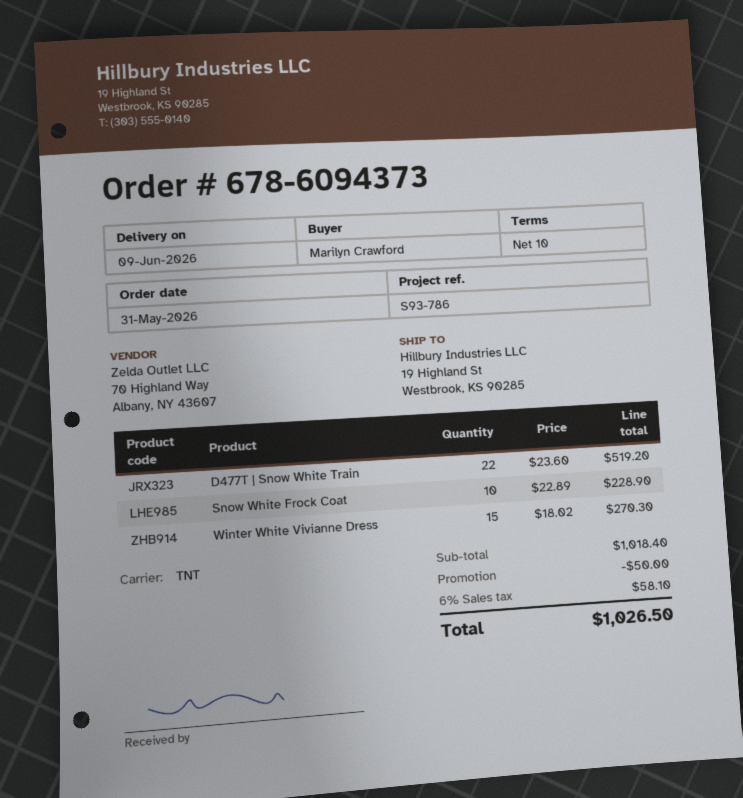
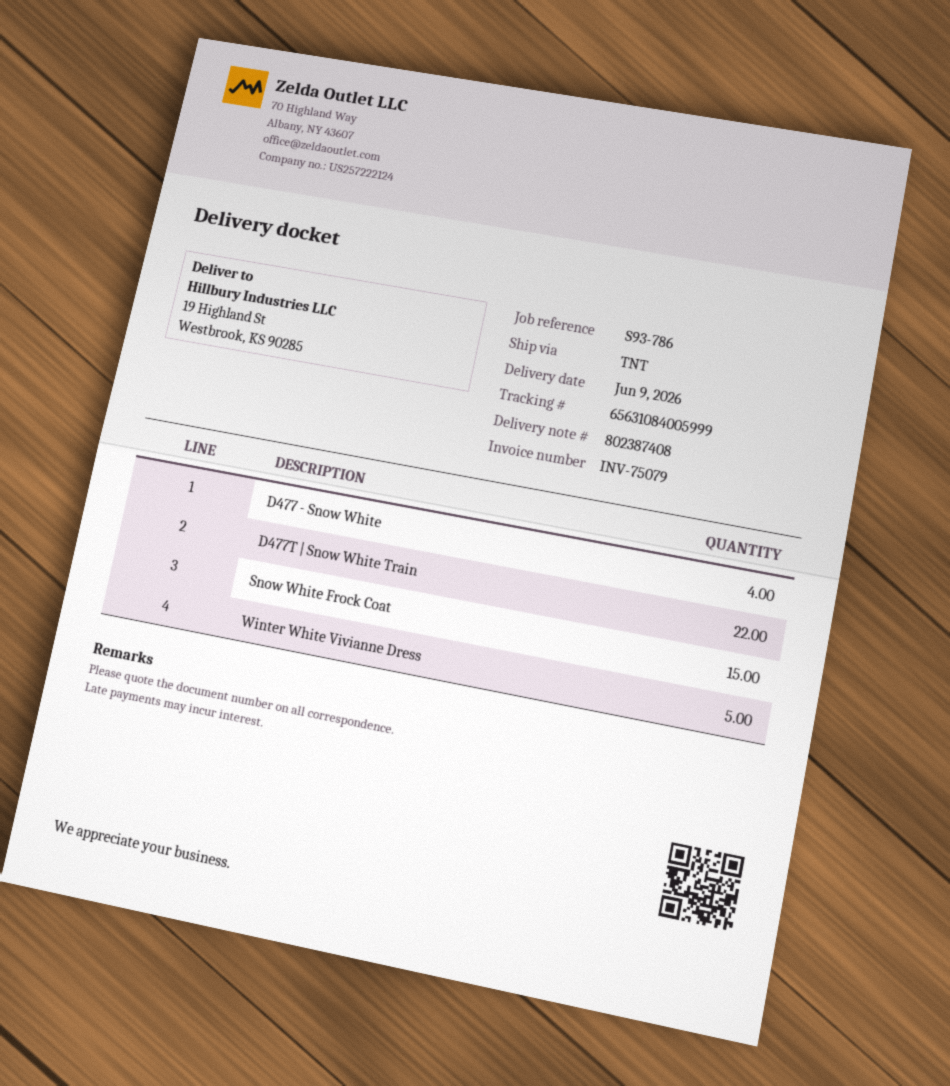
Snow White Frock Coat: 10 -> 15
Winter White Vivianne Dress: 15 -> 5
D477 - Snow White: none -> 4

